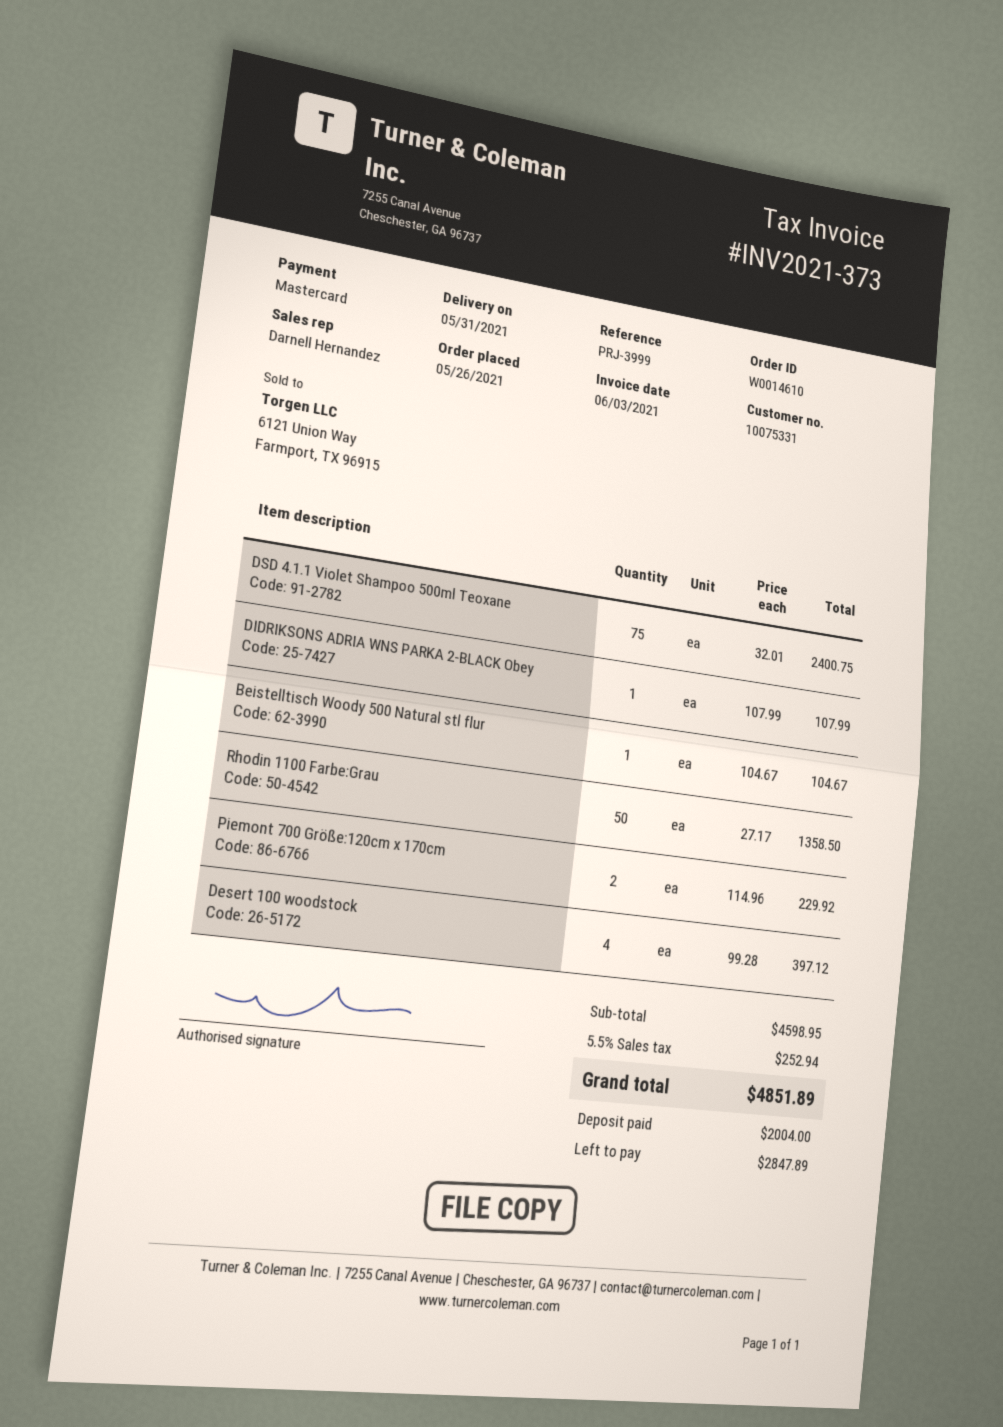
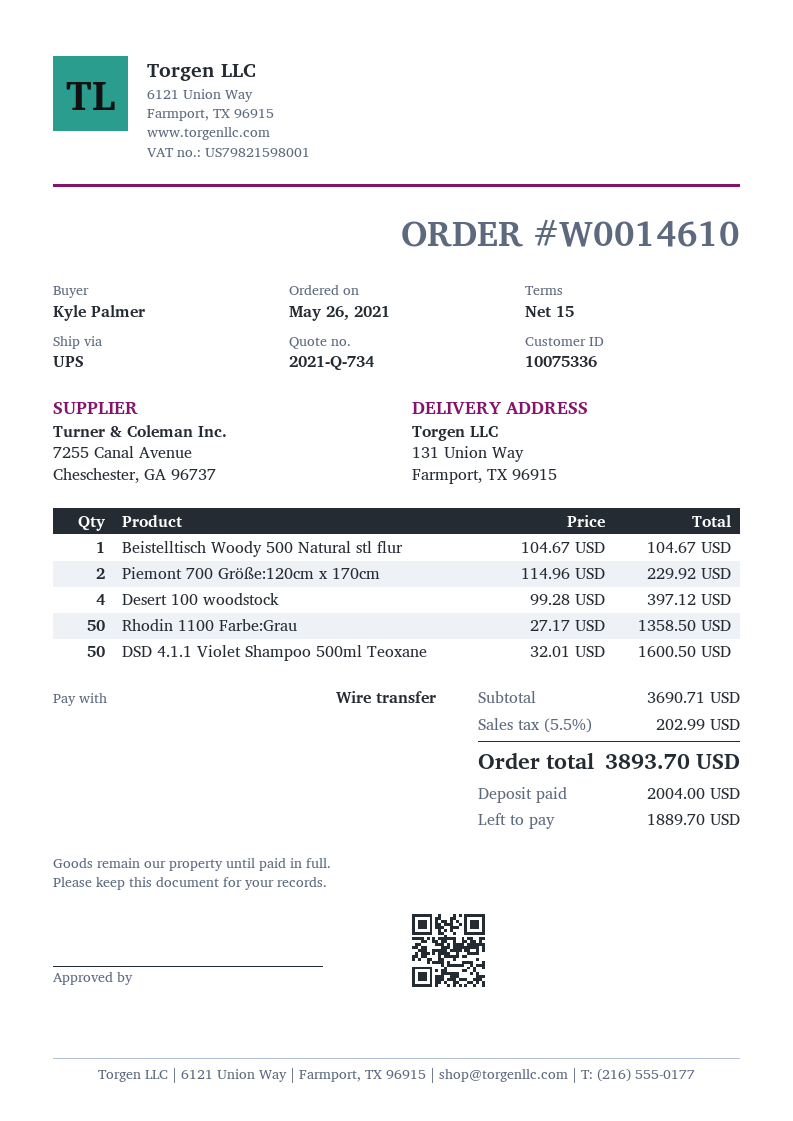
customer number: 10075331 -> 10075336
payment method: Mastercard -> bank transfer
DSD 4.1.1 Violet Shampoo 500ml Teoxane: 75 x 32.01 = 2400.75 -> 50 x 32.01 = 1600.50
DIDRIKSONS ADRIA WNS PARKA 2-BLACK Obey: 1 x 107.99 = 107.99 -> none
subtotal: 4598.95 -> 3690.71
tax: 5.5% = 252.94 -> 5.5% = 202.99
total: 4851.89 -> 3893.70
balance: 2847.89 -> 1889.70

